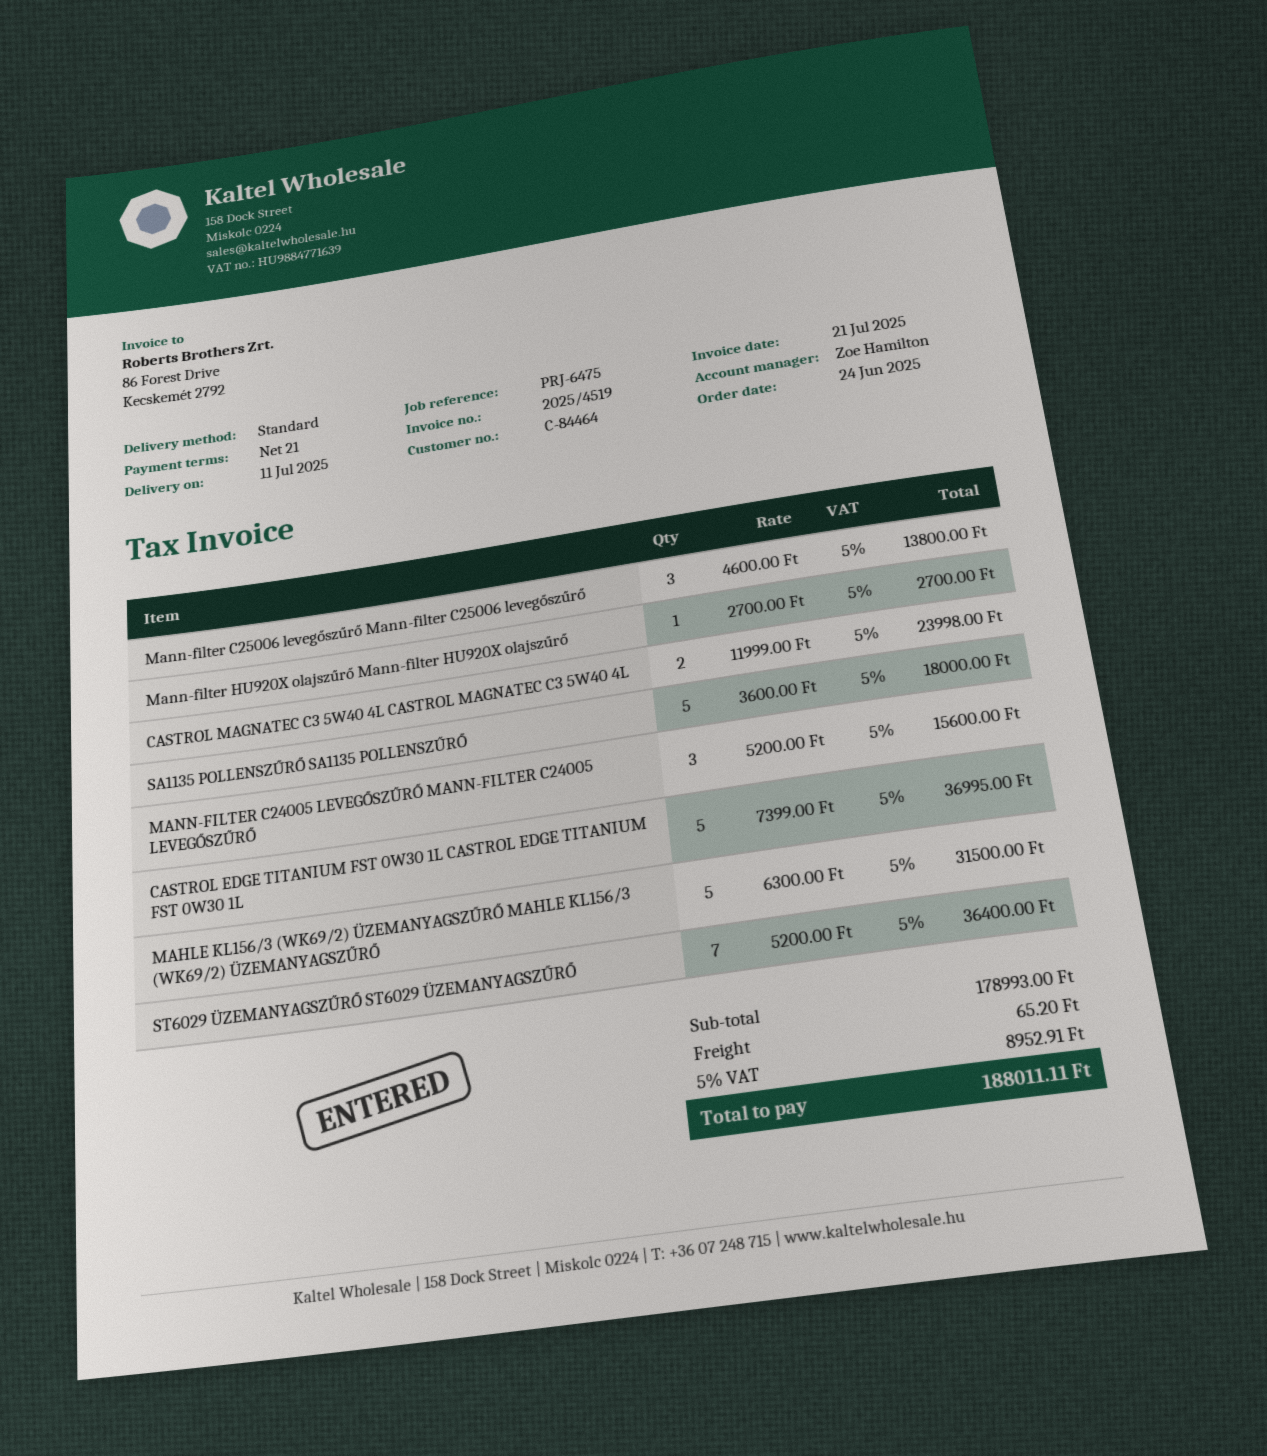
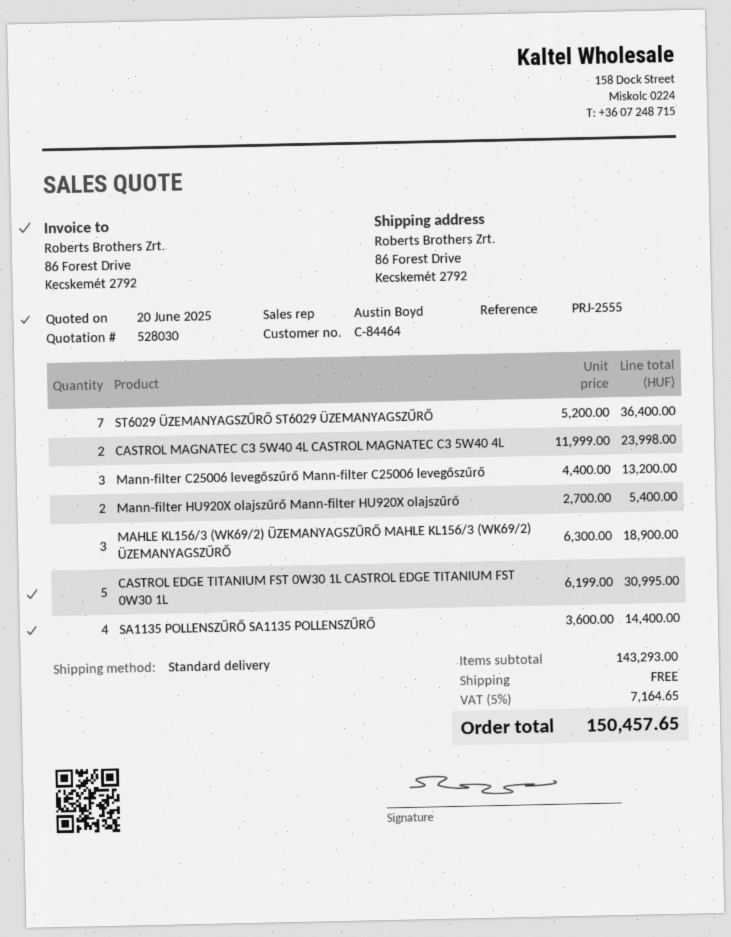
reference: PRJ-6475 -> PRJ-2555
sales rep: Zoe Hamilton -> Austin Boyd
Mann-filter C25006 levegőszűrő Mann-filter C25006 levegőszűrő: 3 x 4600.00 = 13800.00 -> 3 x 4400.00 = 13200.00
Mann-filter HU920X olajszűrő Mann-filter HU920X olajszűrő: 1 x 2700.00 = 2700.00 -> 2 x 2700.00 = 5400.00
SA1135 POLLENSZŰRŐ SA1135 POLLENSZŰRŐ: 5 x 3600.00 = 18000.00 -> 4 x 3600.00 = 14400.00
MANN-FILTER C24005 LEVEGŐSZŰRŐ MANN-FILTER C24005 LEVEGŐSZŰRŐ: 3 x 5200.00 = 15600.00 -> none
CASTROL EDGE TITANIUM FST 0W30 1L CASTROL EDGE TITANIUM FST 0W30 1L: 5 x 7399.00 = 36995.00 -> 5 x 6199.00 = 30995.00
MAHLE KL156/3 (WK69/2) ÜZEMANYAGSZŰRŐ MAHLE KL156/3 (WK69/2) ÜZEMANYAGSZŰRŐ: 5 x 6300.00 = 31500.00 -> 3 x 6300.00 = 18900.00
subtotal: 178993.00 -> 143293.00
shipping: 65.20 -> 0.00
tax: 5% = 8952.91 -> 5% = 7164.65
total: 188011.11 -> 150457.65

